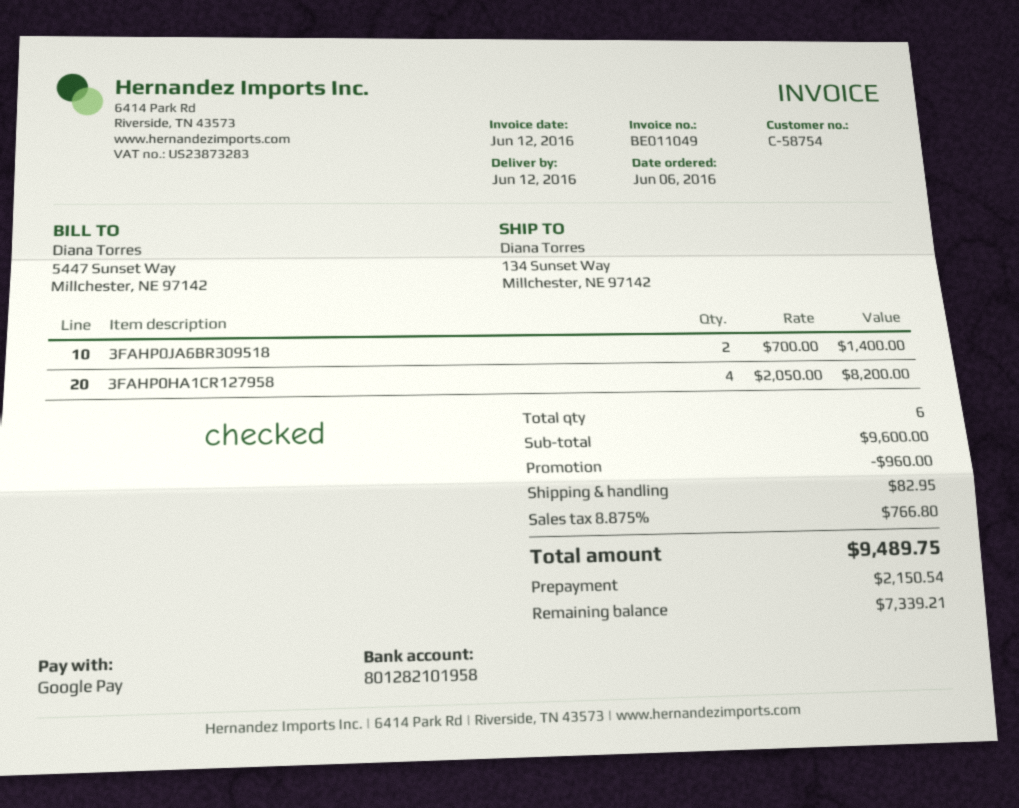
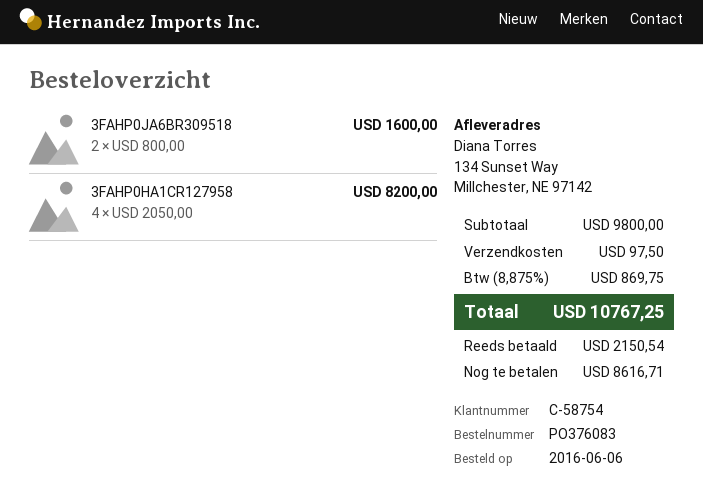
3FAHP0JA6BR309518: 2 x 700.00 = 1400.00 -> 2 x 800.00 = 1600.00
subtotal: 9600.00 -> 9800.00
discount: 960.00 -> none
shipping: 82.95 -> 97.50
tax: 8.875% = 766.80 -> 8.875% = 869.75
total: 9489.75 -> 10767.25
balance: 7339.21 -> 8616.71

